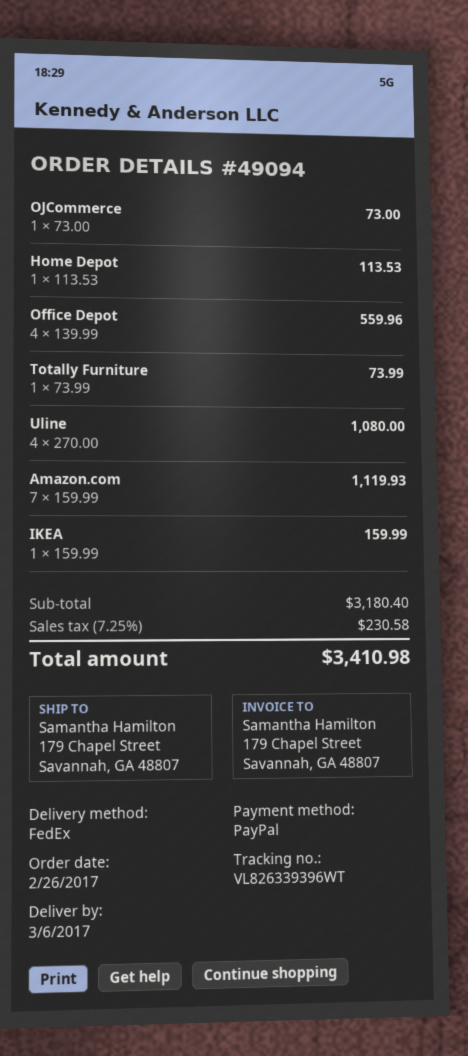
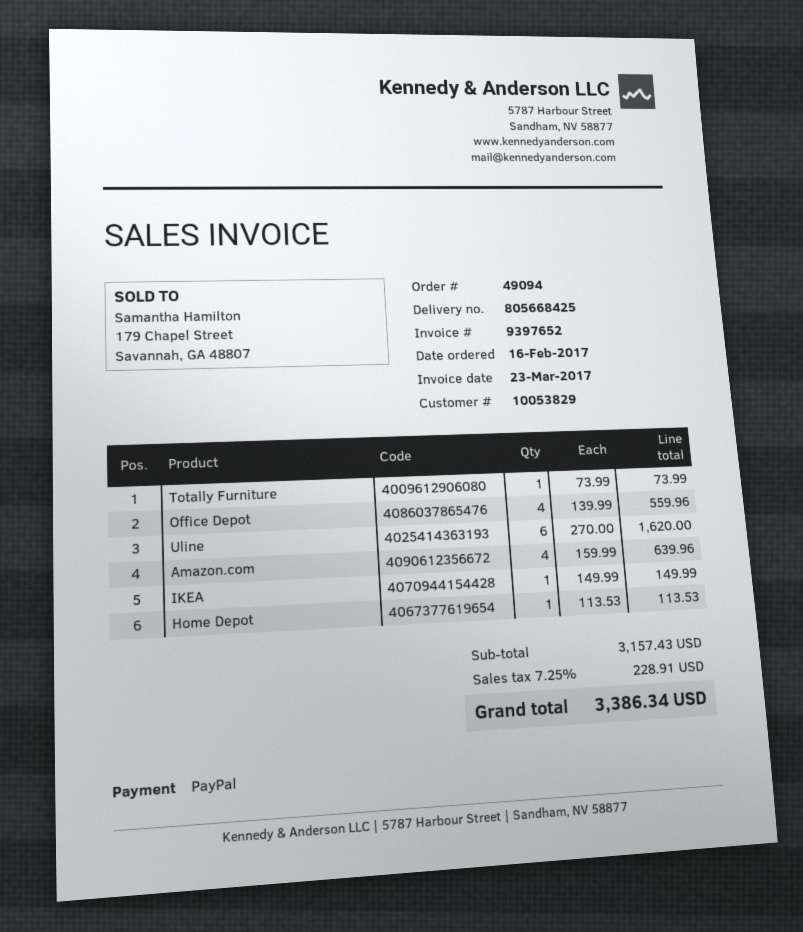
order date: 2017-02-26 -> 2017-02-16
OJCommerce: 1 x 73.00 = 73.00 -> none
Uline: 4 x 270.00 = 1080.00 -> 6 x 270.00 = 1620.00
Amazon.com: 7 x 159.99 = 1119.93 -> 4 x 159.99 = 639.96
IKEA: 1 x 159.99 = 159.99 -> 1 x 149.99 = 149.99
subtotal: 3180.40 -> 3157.43
tax: 7.25% = 230.58 -> 7.25% = 228.91
total: 3410.98 -> 3386.34

